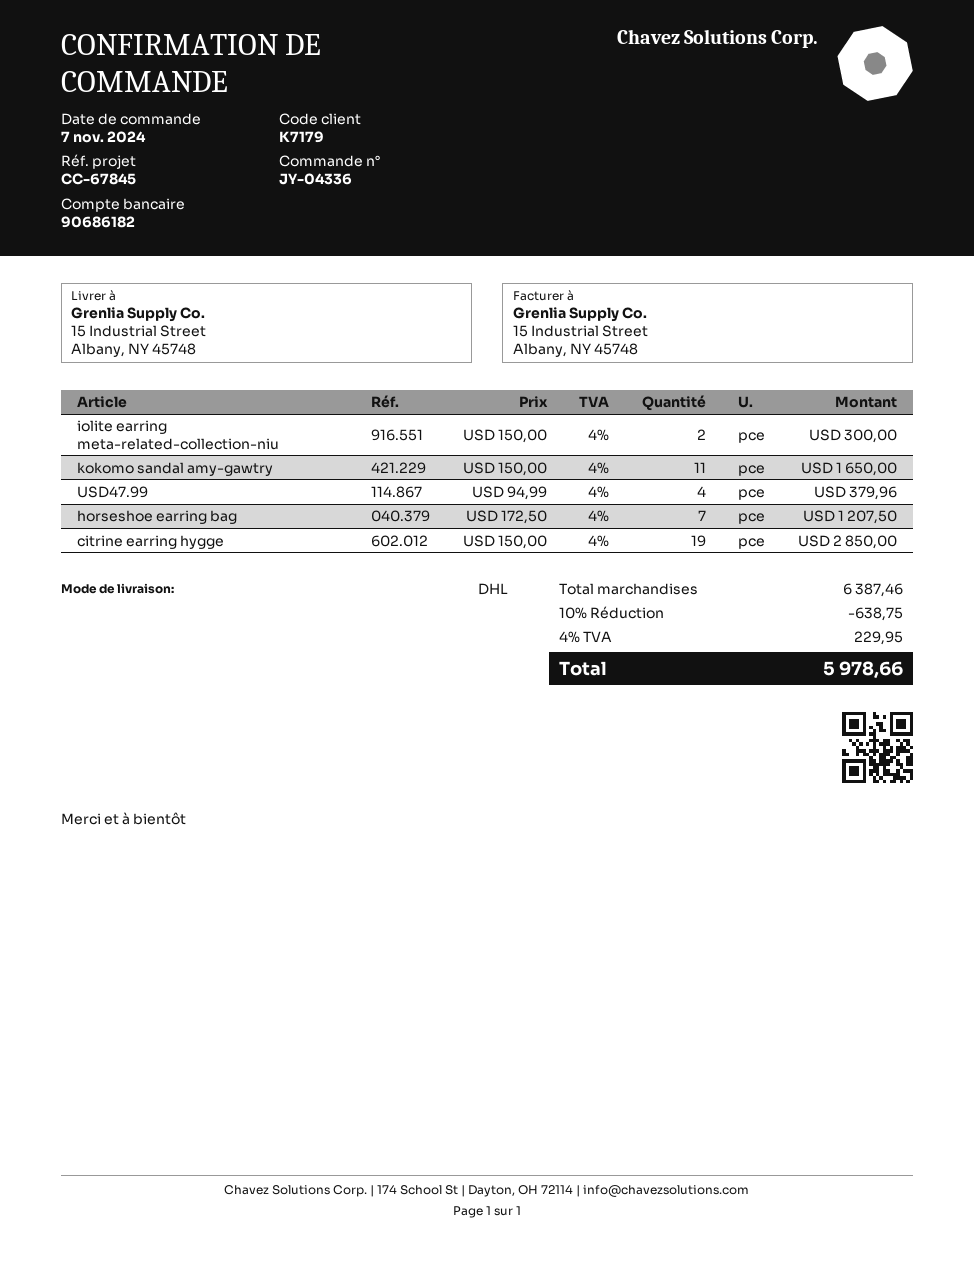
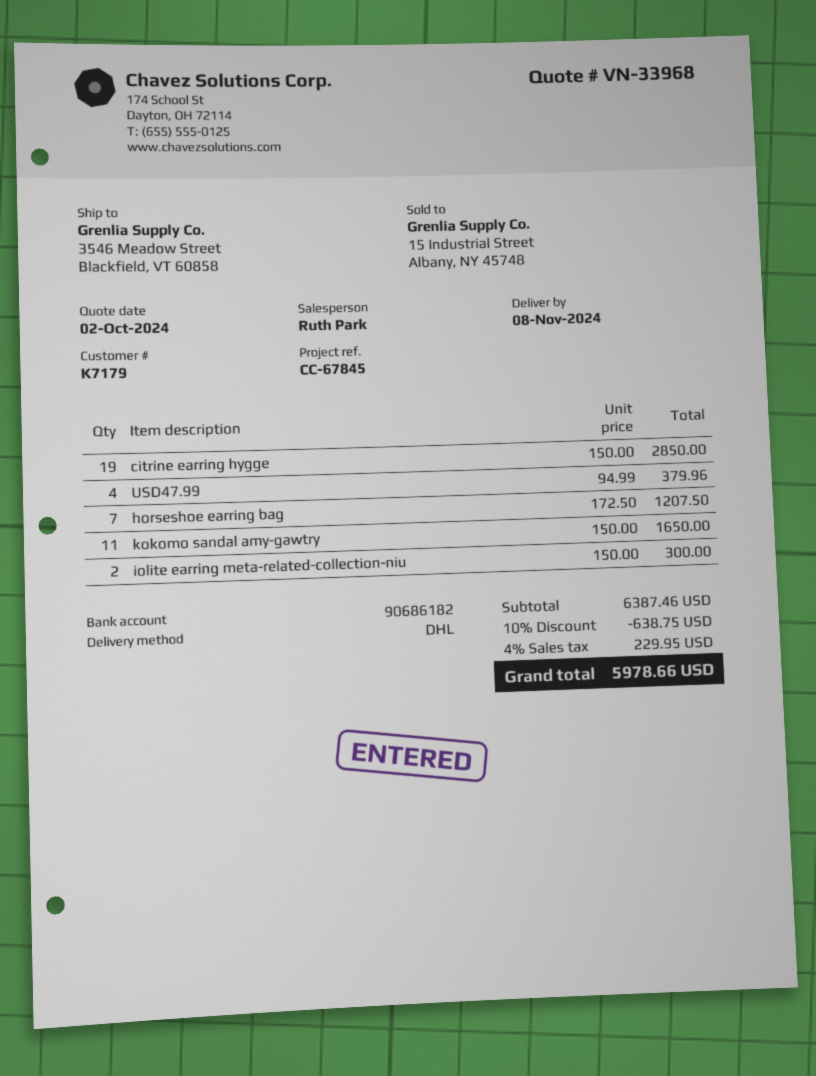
ship to: 15 Industrial Street, Albany, NY 45748 -> 3546 Meadow Street, Blackfield, VT 60858

